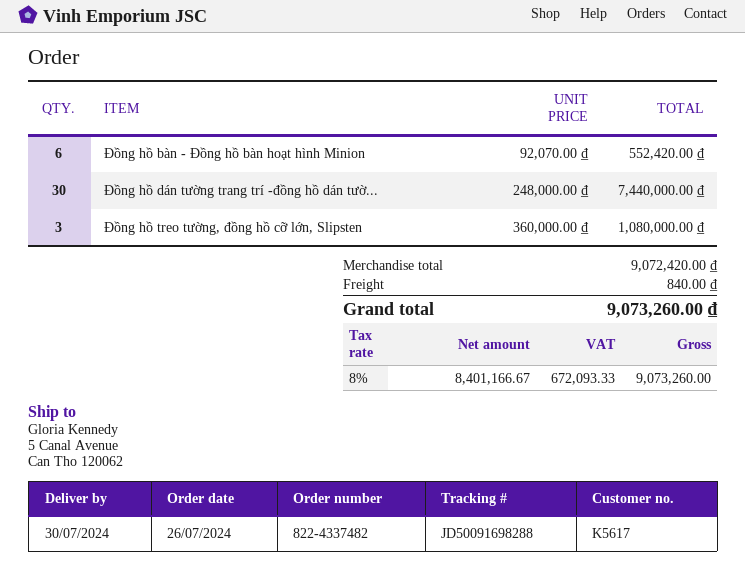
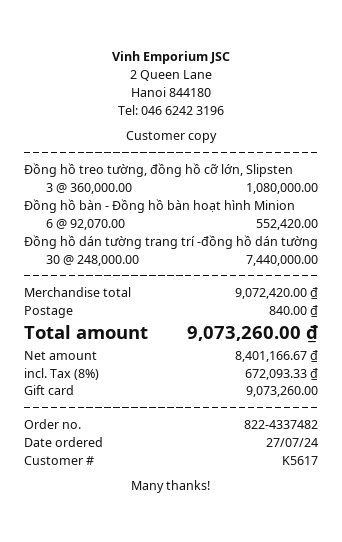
order date: 2024-07-26 -> 2024-07-27

